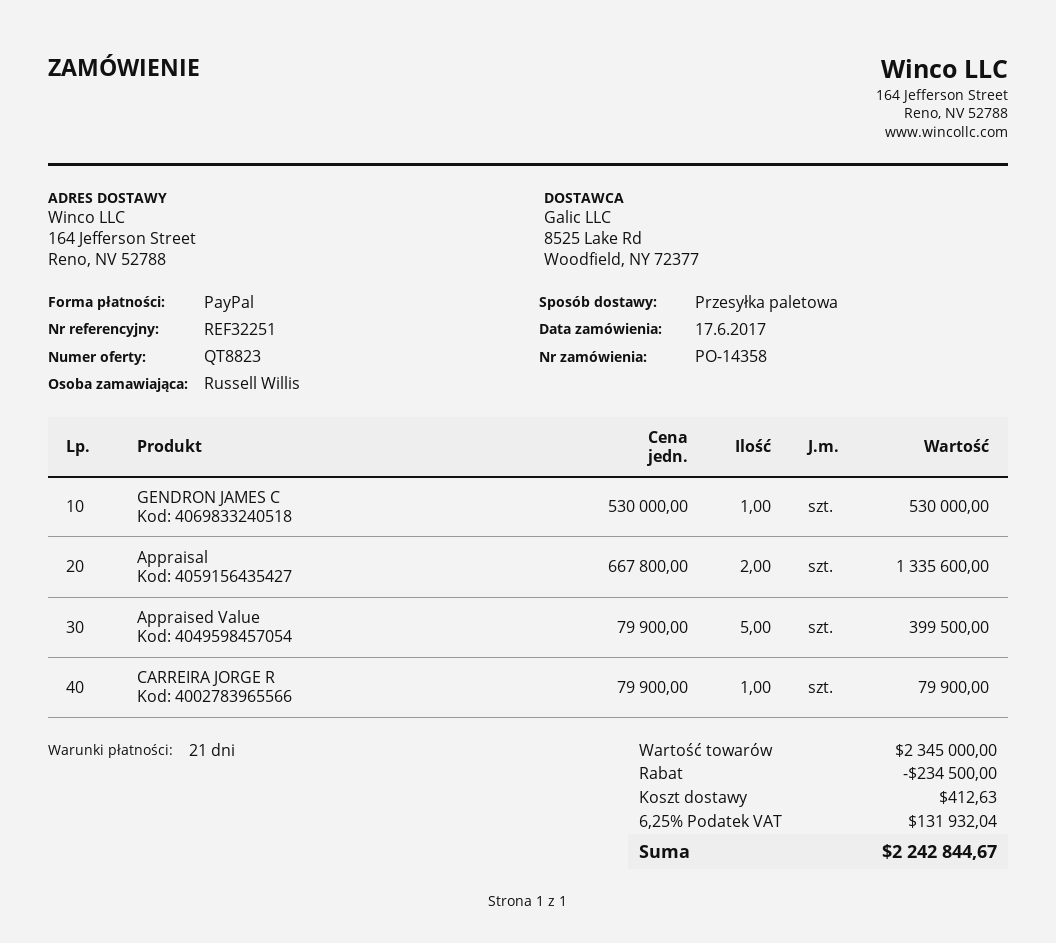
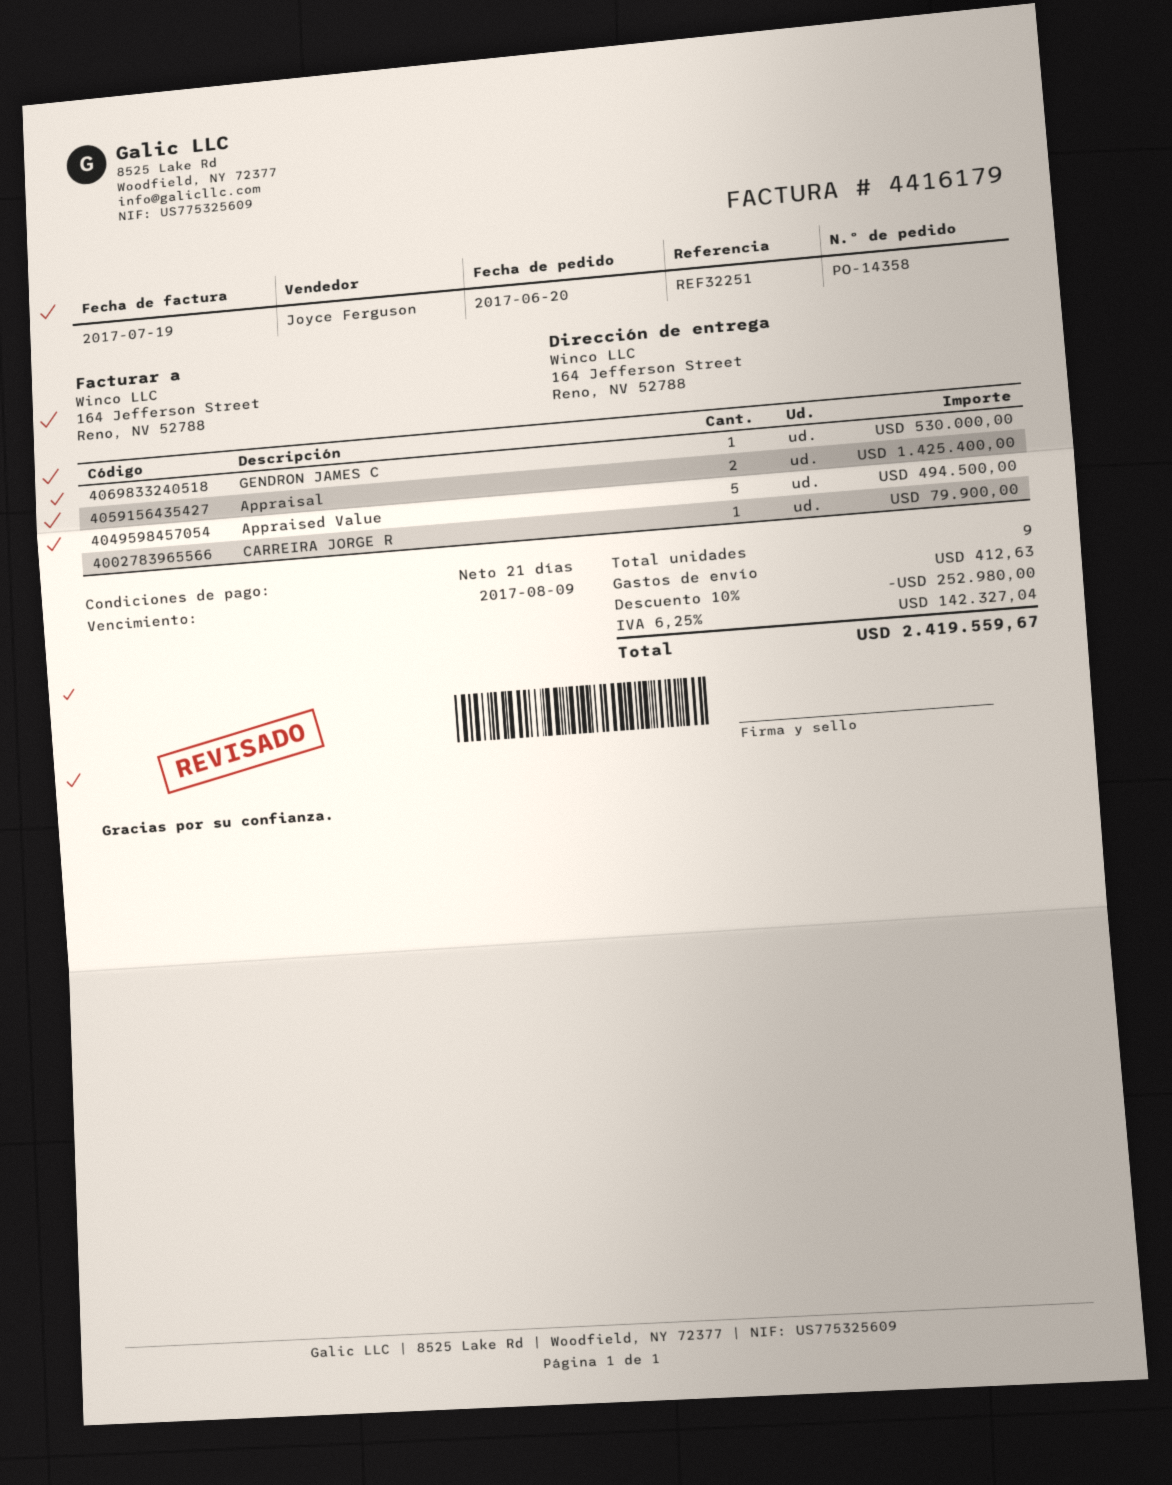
order date: 2017-06-17 -> 2017-06-20
Appraisal: 2 for 1335600.00 -> 2 for 1425400.00
Appraised Value: 5 for 399500.00 -> 5 for 494500.00
discount: 234500.00 -> 252980.00
tax: 6.25% = 131932.04 -> 6.25% = 142327.04
total: 2242844.67 -> 2419559.67

